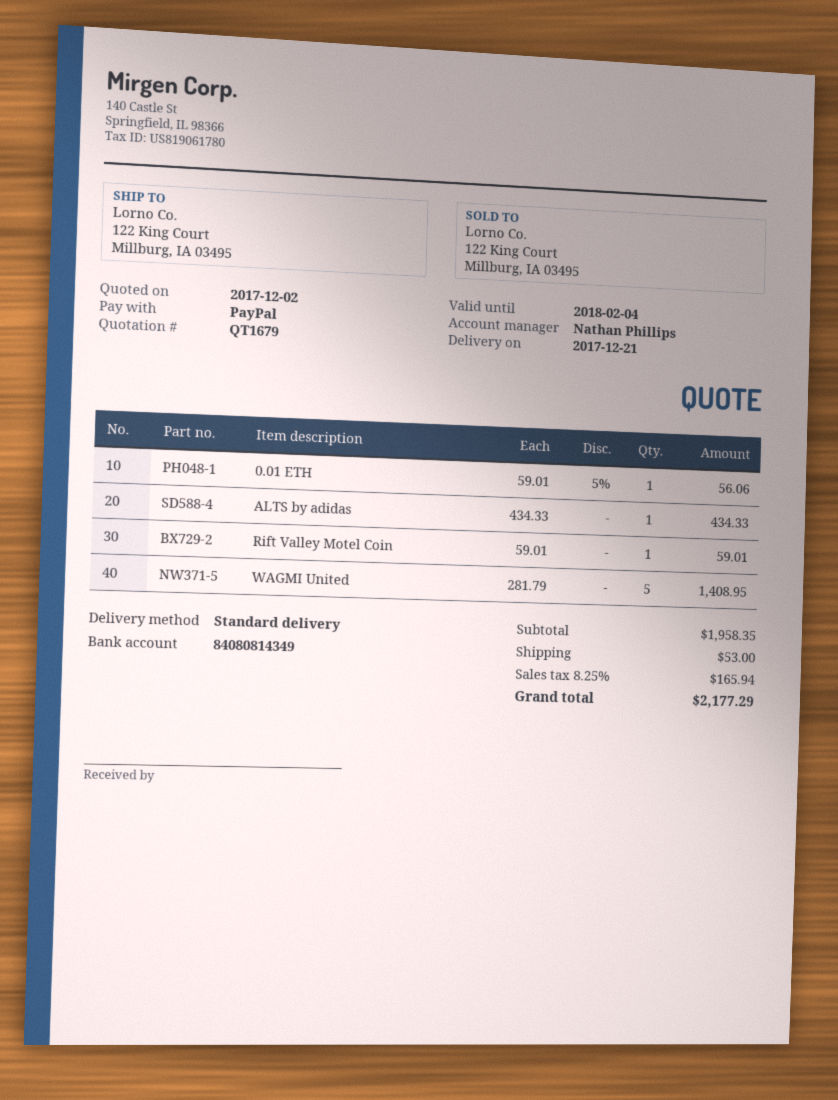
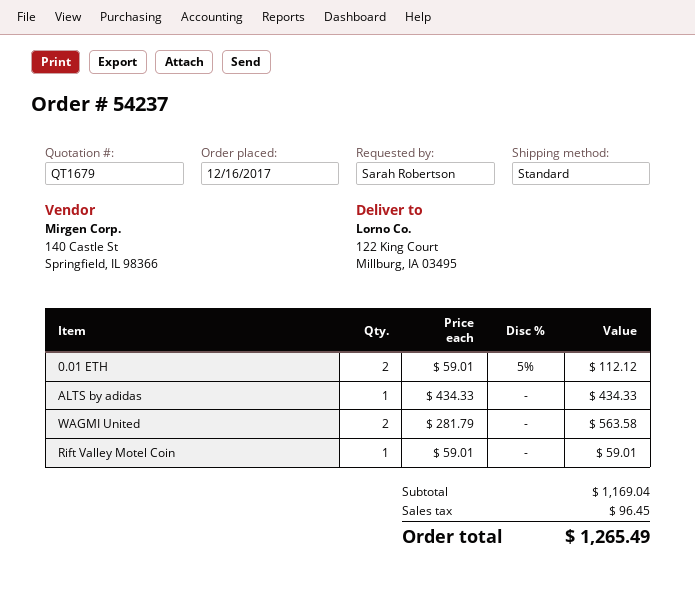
0.01 ETH: 1 x 59.01 - 5% = 56.06 -> 2 x 59.01 - 5% = 112.12
WAGMI United: 5 x 281.79 = 1408.95 -> 2 x 281.79 = 563.58
subtotal: 1958.35 -> 1169.04
shipping: 53.00 -> none
tax: 165.94 -> 96.45
total: 2177.29 -> 1265.49

